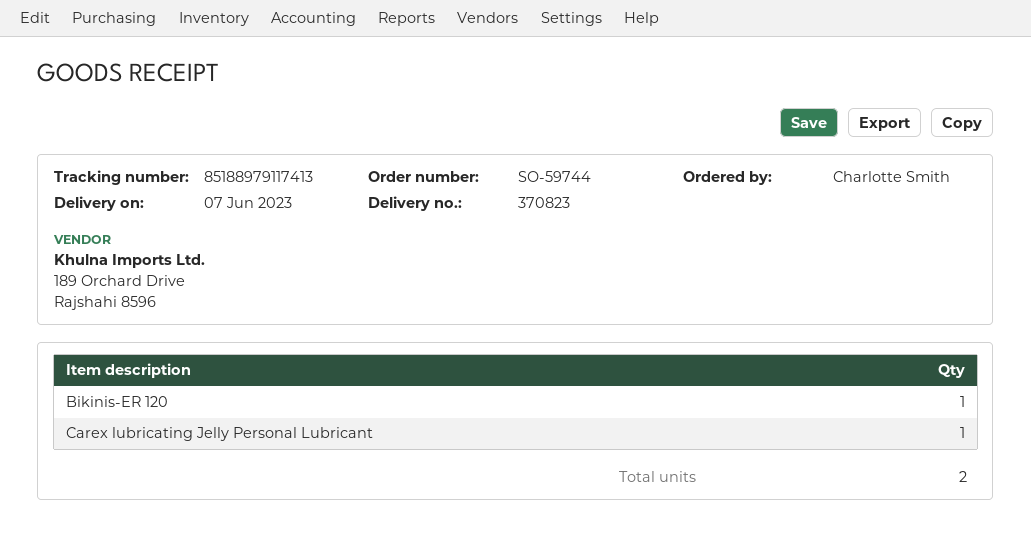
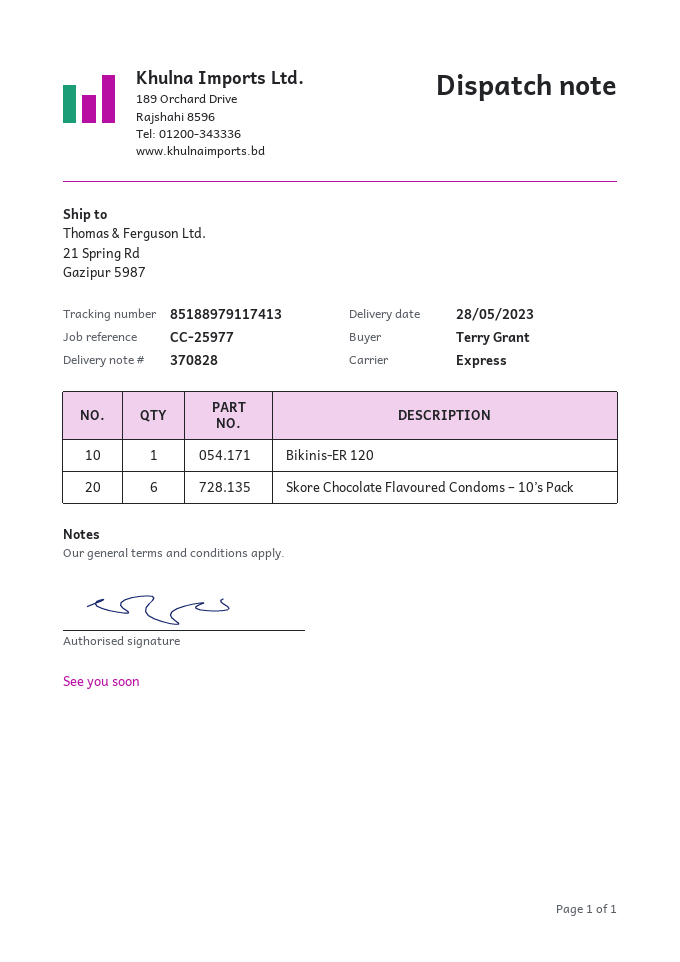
delivery note number: 370823 -> 370828
delivery date: 2023-06-07 -> 2023-05-28
ordered by: Charlotte Smith -> Terry Grant
Carex lubricating Jelly Personal Lubricant: 1 -> none
Skore Chocolate Flavoured Condoms – 10’s Pack: none -> 6

